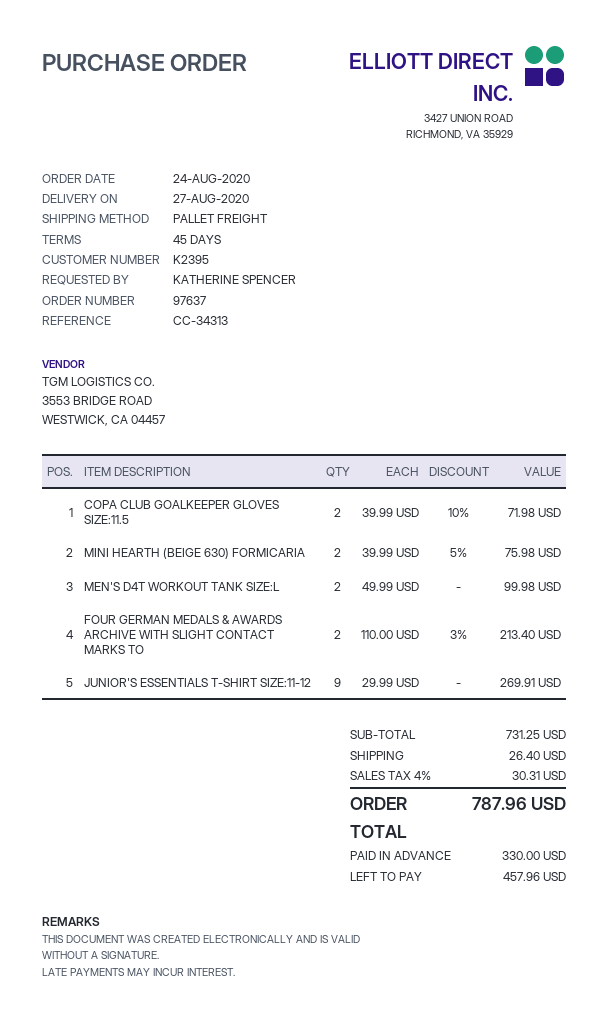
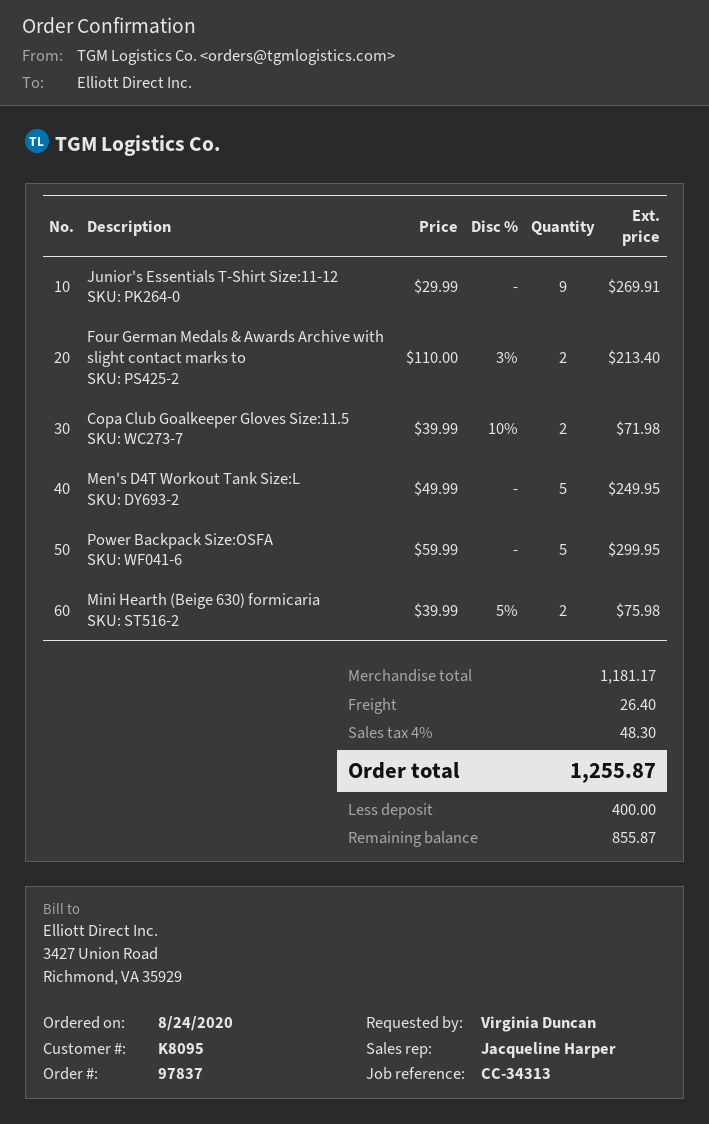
order number: 97637 -> 97837
customer number: K2395 -> K8095
ordered by: KATHERINE SPENCER -> Virginia Duncan
MEN'S D4T WORKOUT TANK SIZE:L: 2 x 49.99 = 99.98 -> 5 x 49.99 = 249.95
Power Backpack Size:OSFA: none -> 5 x 59.99 = 299.95
subtotal: 731.25 -> 1181.17
tax: 4% = 30.31 -> 4% = 48.30
total: 787.96 -> 1255.87
deposit: 330.00 -> 400.00
balance: 457.96 -> 855.87

